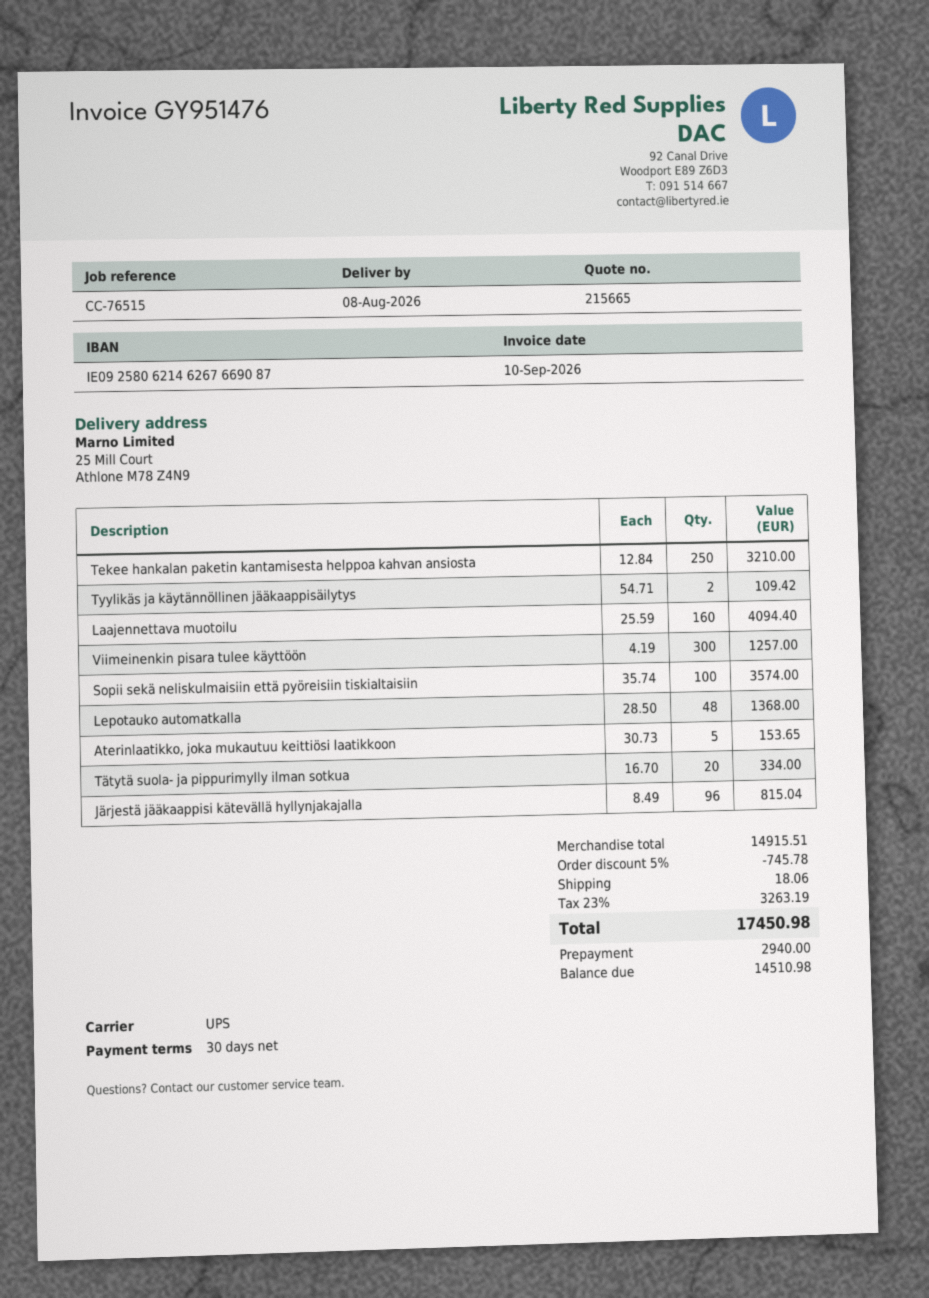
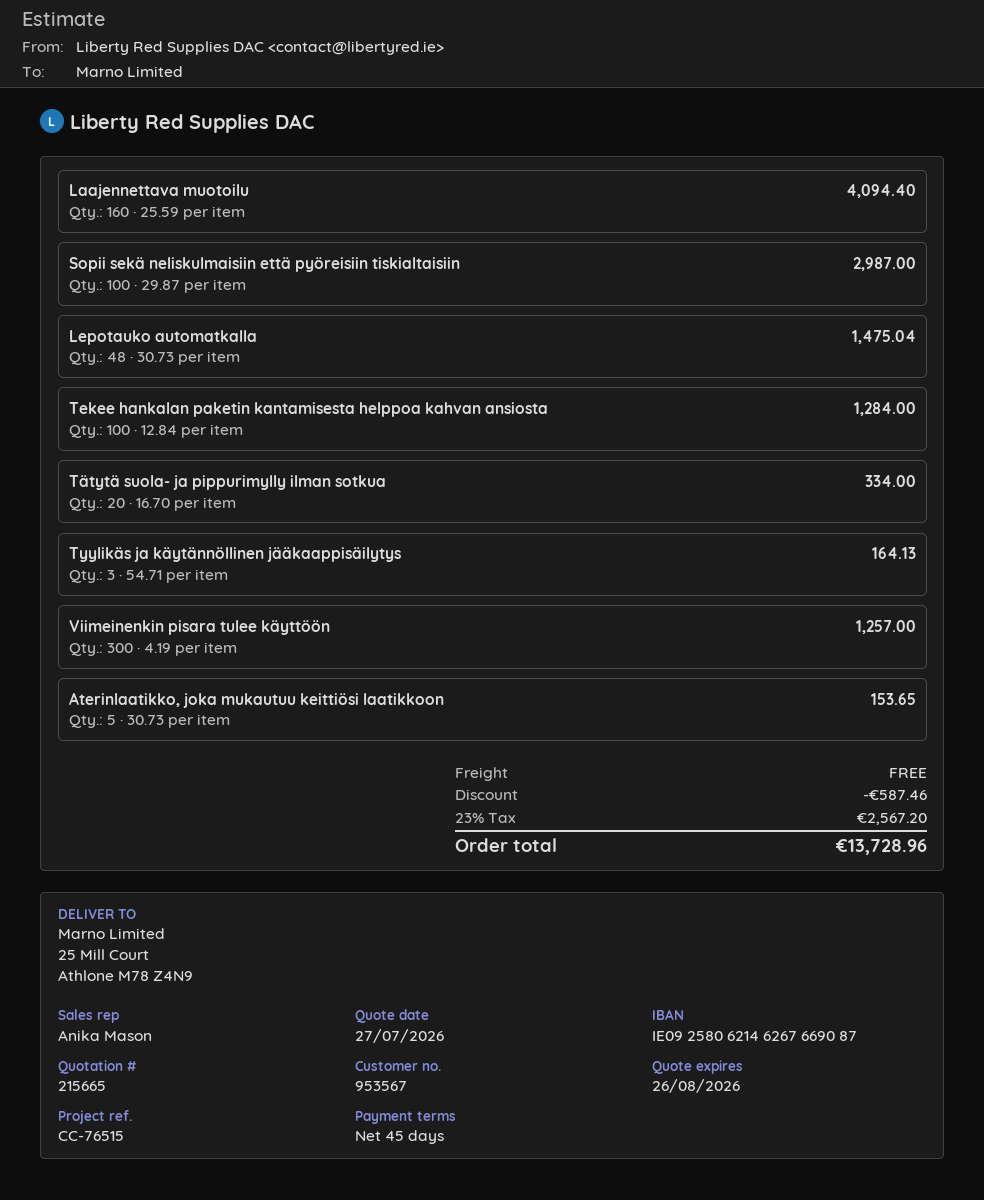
payment terms: 30 days -> 45 days
Tekee hankalan paketin kantamisesta helppoa kahvan ansiosta: 250 x 12.84 = 3210.00 -> 100 x 12.84 = 1284.00
Tyylikäs ja käytännöllinen jääkaappisäilytys: 2 x 54.71 = 109.42 -> 3 x 54.71 = 164.13
Sopii sekä neliskulmaisiin että pyöreisiin tiskialtaisiin: 100 x 35.74 = 3574.00 -> 100 x 29.87 = 2987.00
Lepotauko automatkalla: 48 x 28.50 = 1368.00 -> 48 x 30.73 = 1475.04
Järjestä jääkaappisi kätevällä hyllynjakajalla: 96 x 8.49 = 815.04 -> none
discount: 745.78 -> 587.46
shipping: 18.06 -> 0.00
tax: 23% = 3263.19 -> 23% = 2567.20
total: 17450.98 -> 13728.96

